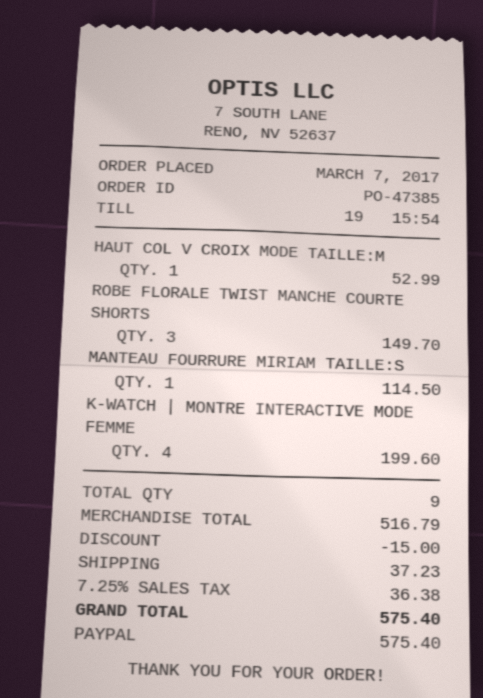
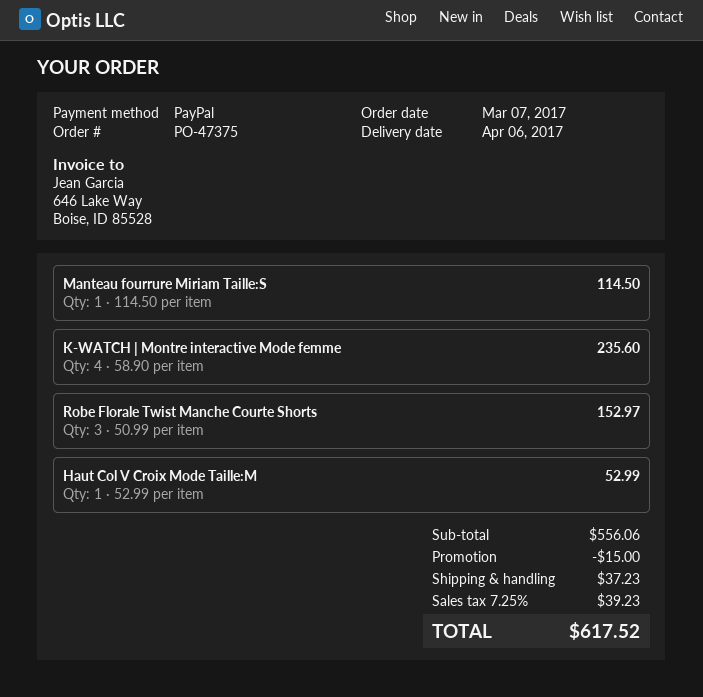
order number: PO-47385 -> PO-47375
ROBE FLORALE TWIST MANCHE COURTE SHORTS: 3 for 149.70 -> 3 for 152.97
K-WATCH | MONTRE INTERACTIVE MODE FEMME: 4 for 199.60 -> 4 for 235.60
subtotal: 516.79 -> 556.06
tax: 7.25% = 36.38 -> 7.25% = 39.23
total: 575.40 -> 617.52

